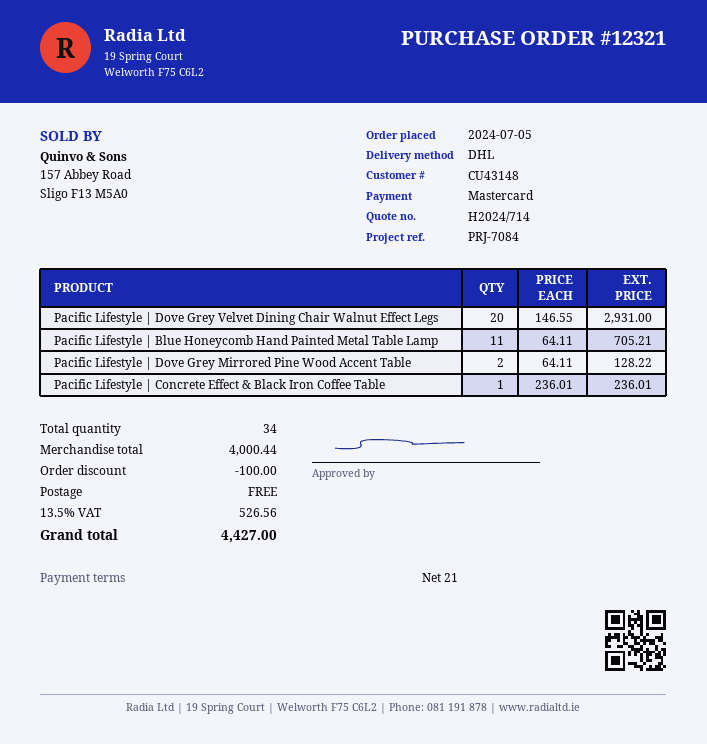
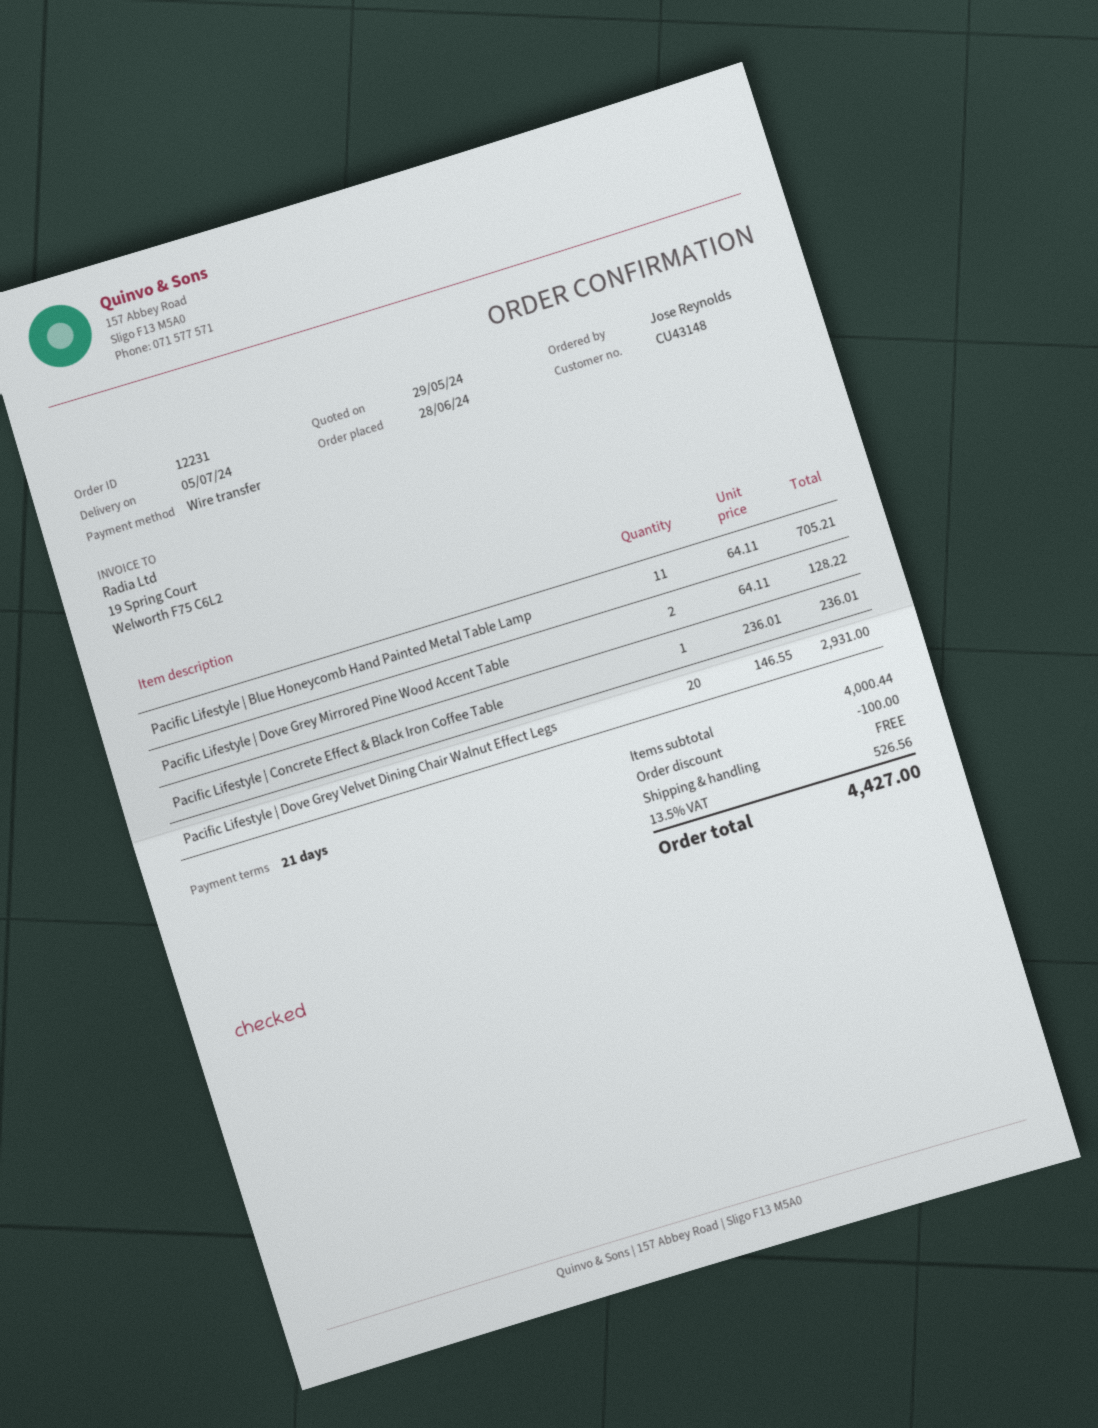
order number: 12321 -> 12231
order date: 2024-07-05 -> 2024-06-28
payment method: Mastercard -> bank transfer

